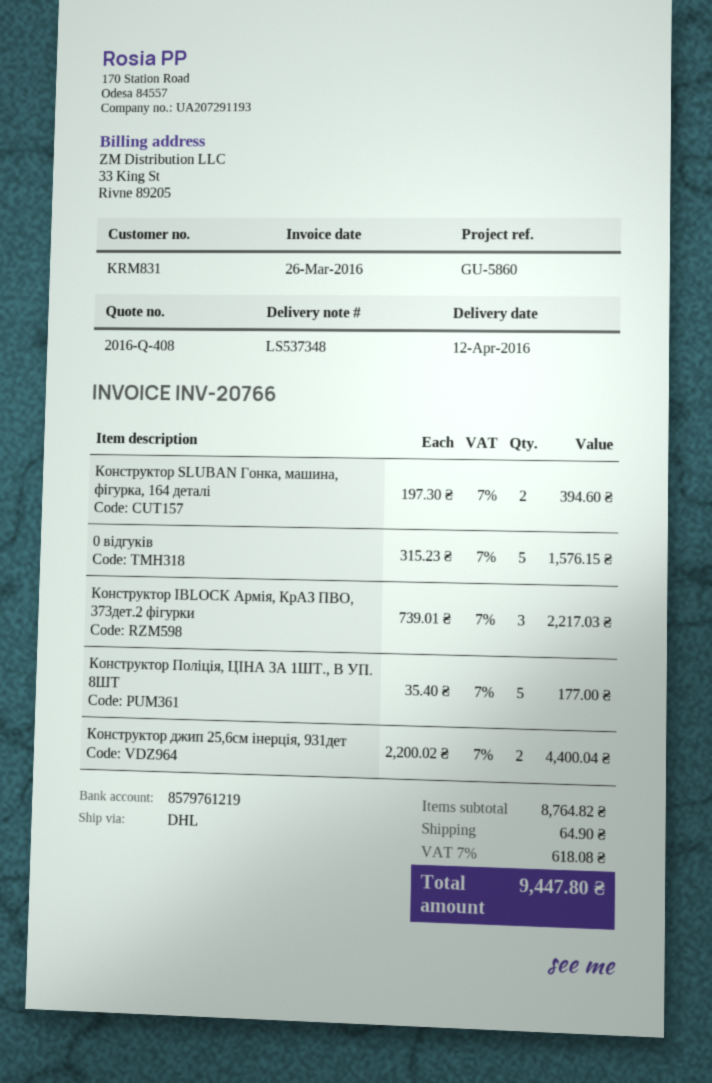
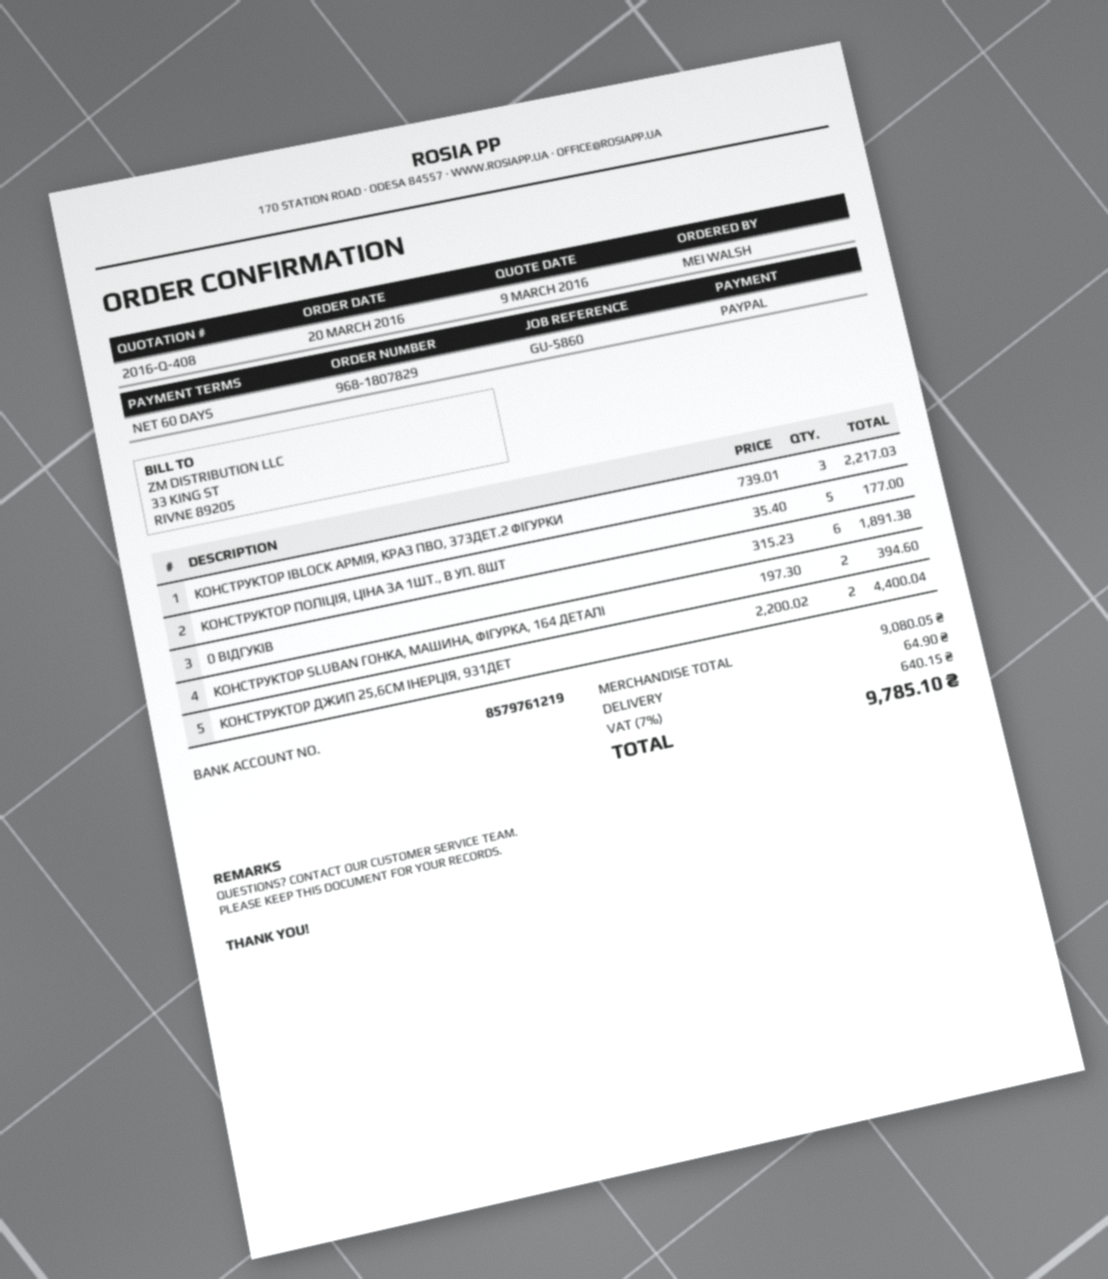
0 відгуків: 5 x 315.23 = 1576.15 -> 6 x 315.23 = 1891.38
subtotal: 8764.82 -> 9080.05
tax: 7% = 618.08 -> 7% = 640.15
total: 9447.80 -> 9785.10

